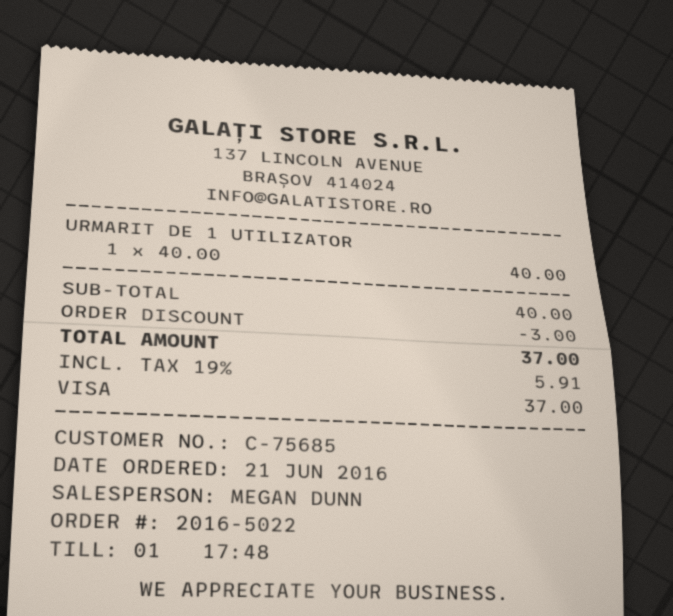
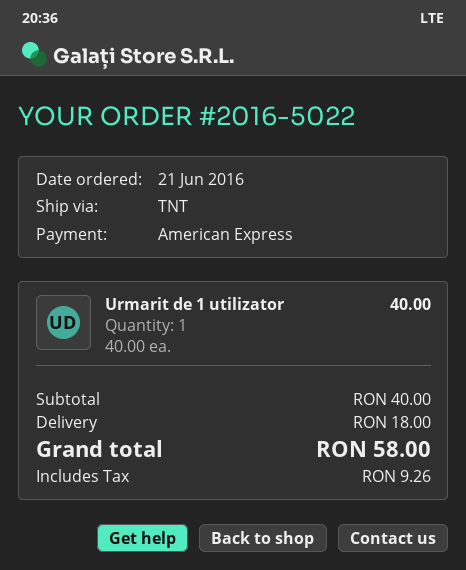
payment method: Visa -> American Express
discount: 3.00 -> none
shipping: none -> 18.00
tax: 5.91 -> 9.26
total: 37.00 -> 58.00

